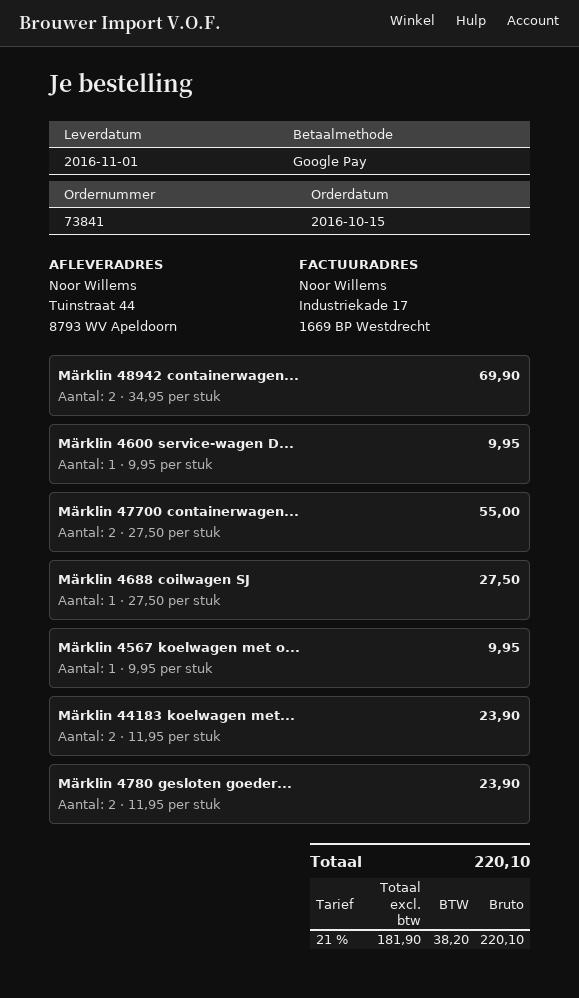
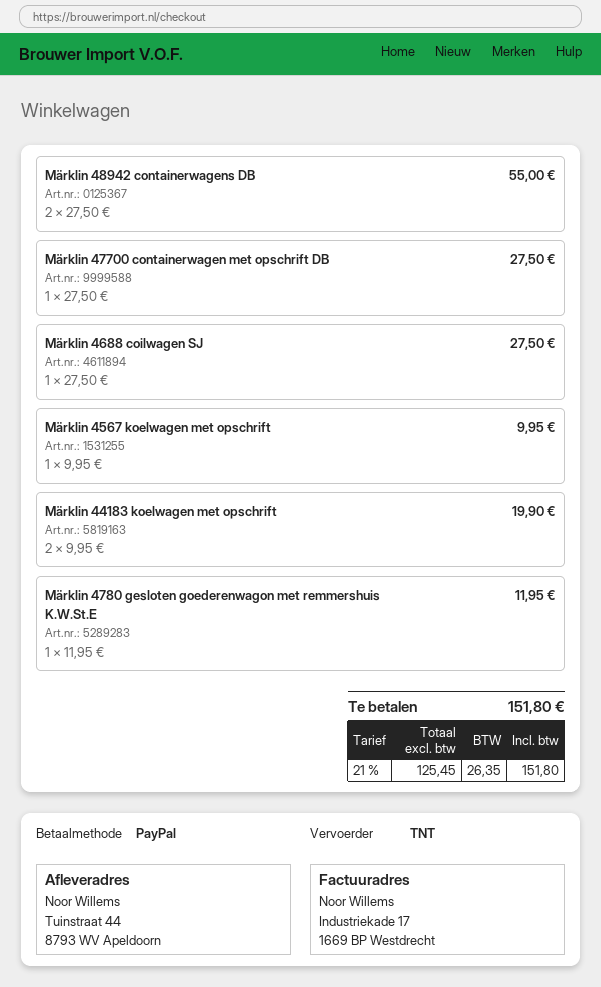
payment method: Google Pay -> PayPal
Märklin 48942 containerwagen...: 2 x 34.95 = 69.90 -> 2 x 27.50 = 55.00
Märklin 4600 service-wagen D...: 1 x 9.95 = 9.95 -> none
Märklin 47700 containerwagen...: 2 x 27.50 = 55.00 -> 1 x 27.50 = 27.50
Märklin 44183 koelwagen met...: 2 x 11.95 = 23.90 -> 2 x 9.95 = 19.90
Märklin 4780 gesloten goeder...: 2 x 11.95 = 23.90 -> 1 x 11.95 = 11.95
net: 181.90 -> 125.45
tax: 21% = 38.20 -> 21% = 26.35
total: 220.10 -> 151.80

